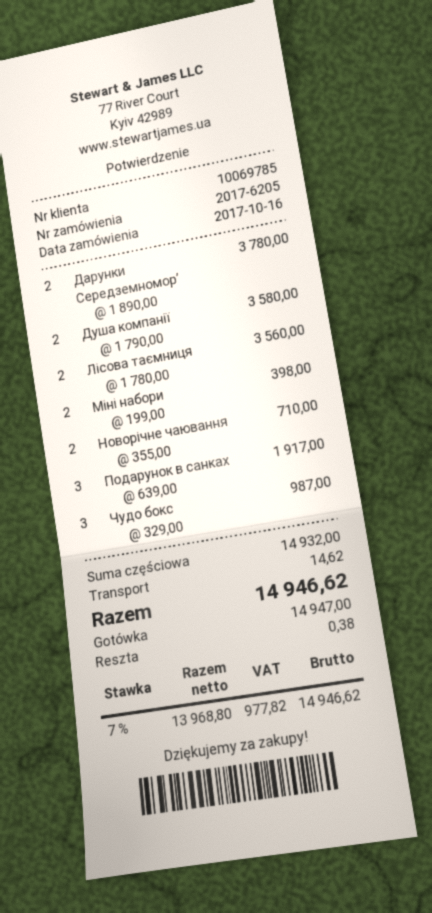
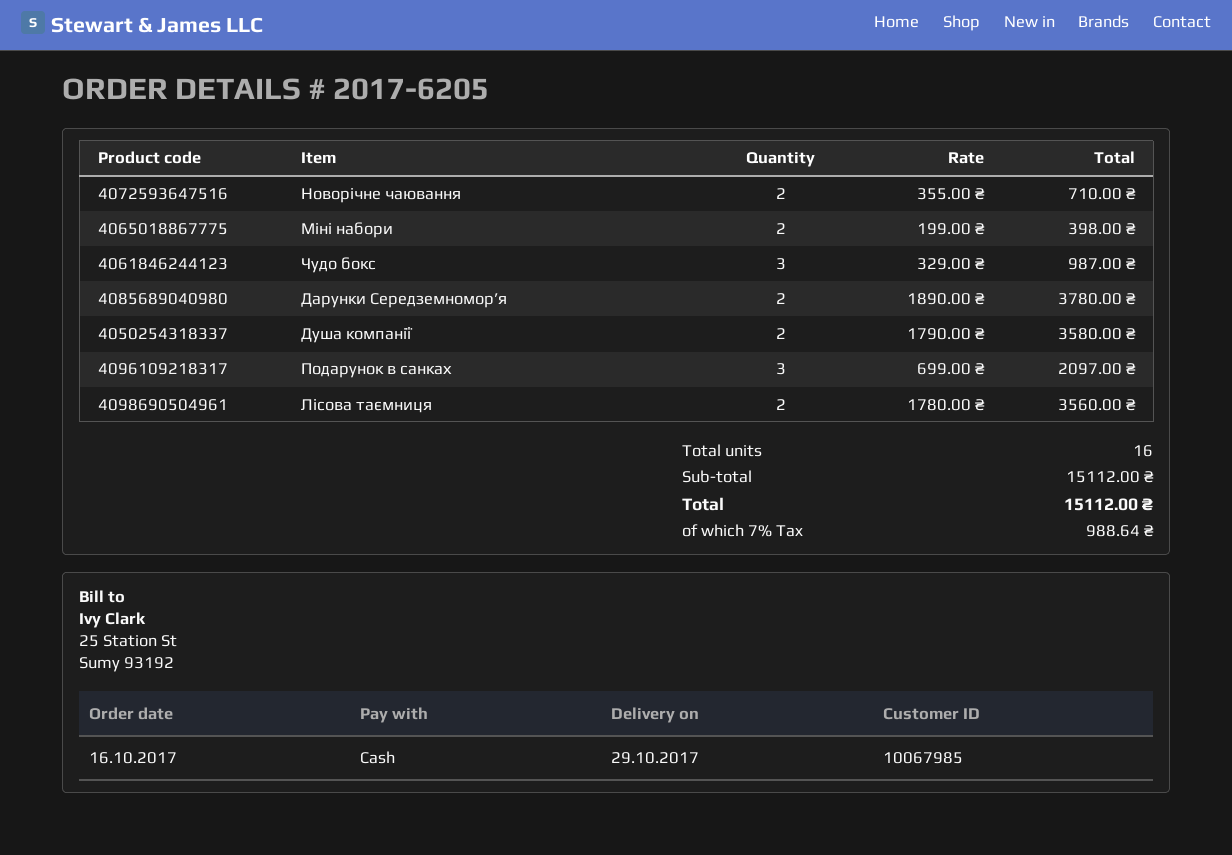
customer number: 10069785 -> 10067985
Подарунок в санках: 3 x 639.00 = 1917.00 -> 3 x 699.00 = 2097.00
subtotal: 14932.00 -> 15112.00
shipping: 14.62 -> none
tax: 7% = 977.82 -> 7% = 988.64
total: 14946.62 -> 15112.00

